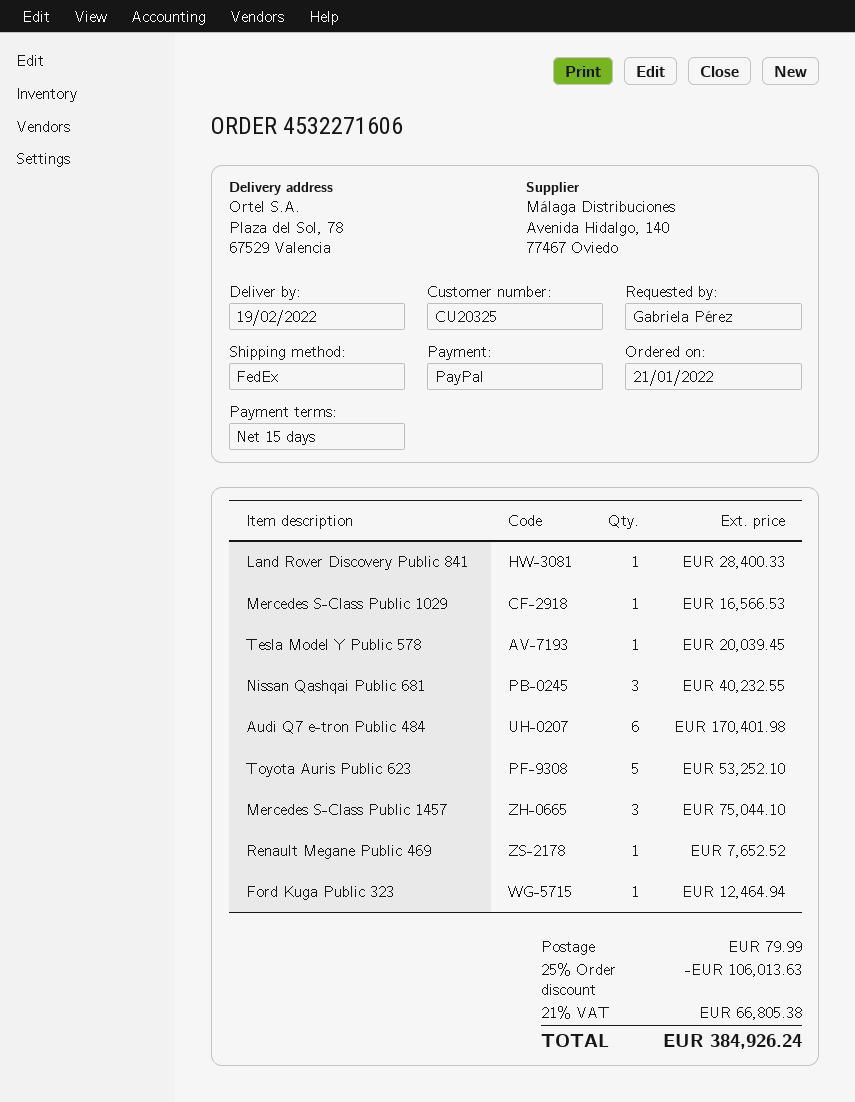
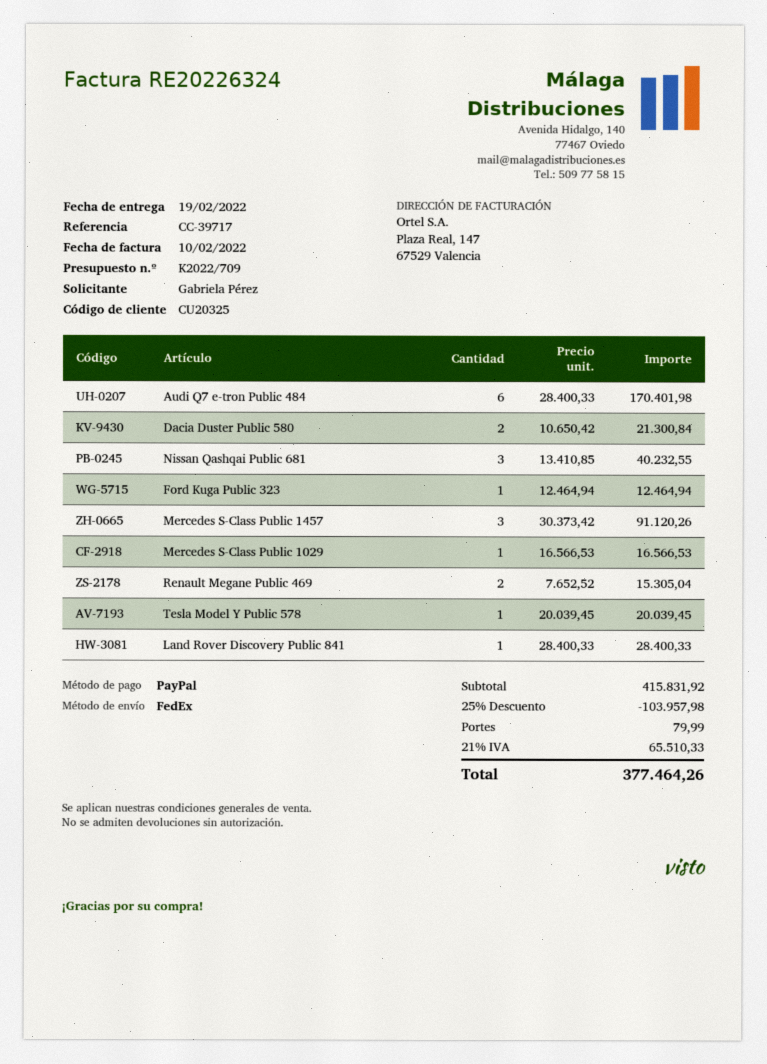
Toyota Auris Public 623: 5 for 53252.10 -> none
Mercedes S-Class Public 1457: 3 for 75044.10 -> 3 for 91120.26
Renault Megane Public 469: 1 for 7652.52 -> 2 for 15305.04
Dacia Duster Public 580: none -> 2 for 21300.84
discount: 25% = 106013.63 -> 25% = 103957.98
tax: 21% = 66805.38 -> 21% = 65510.33
total: 384926.24 -> 377464.26

